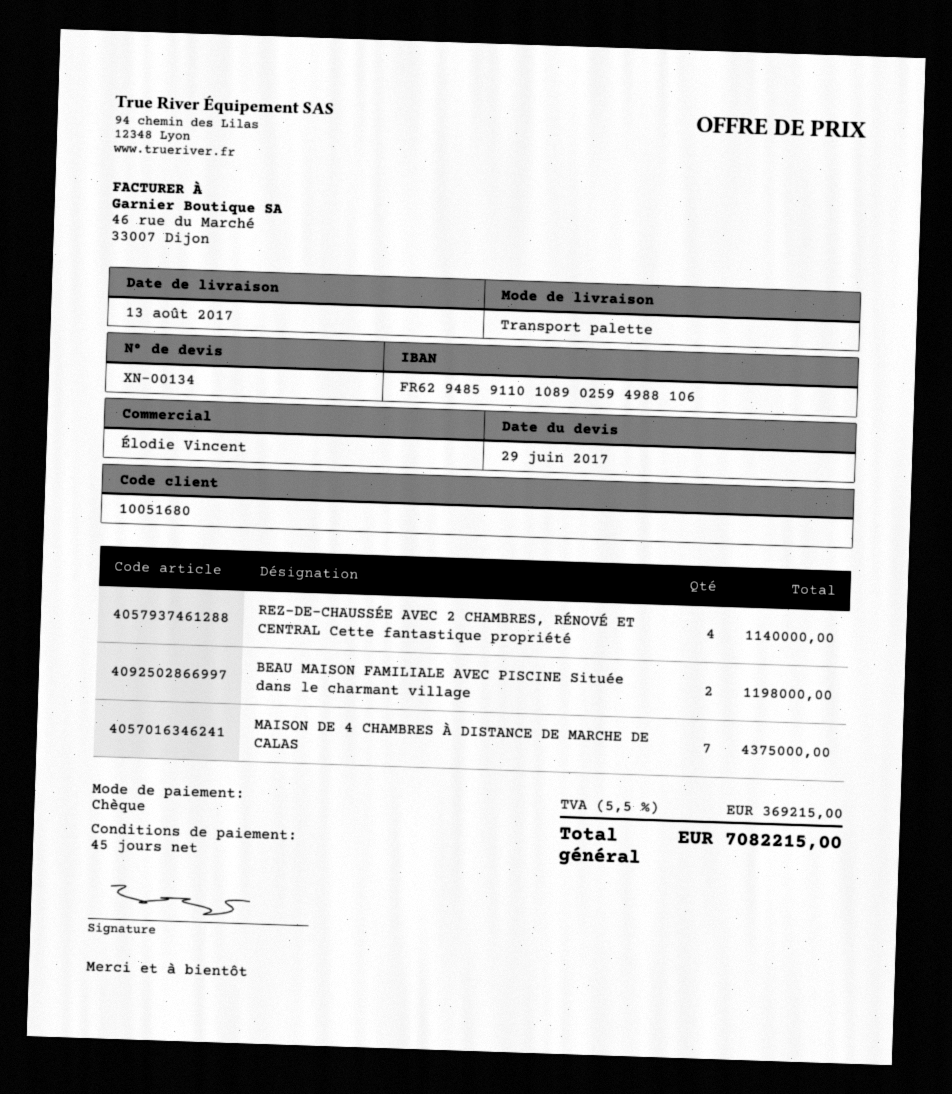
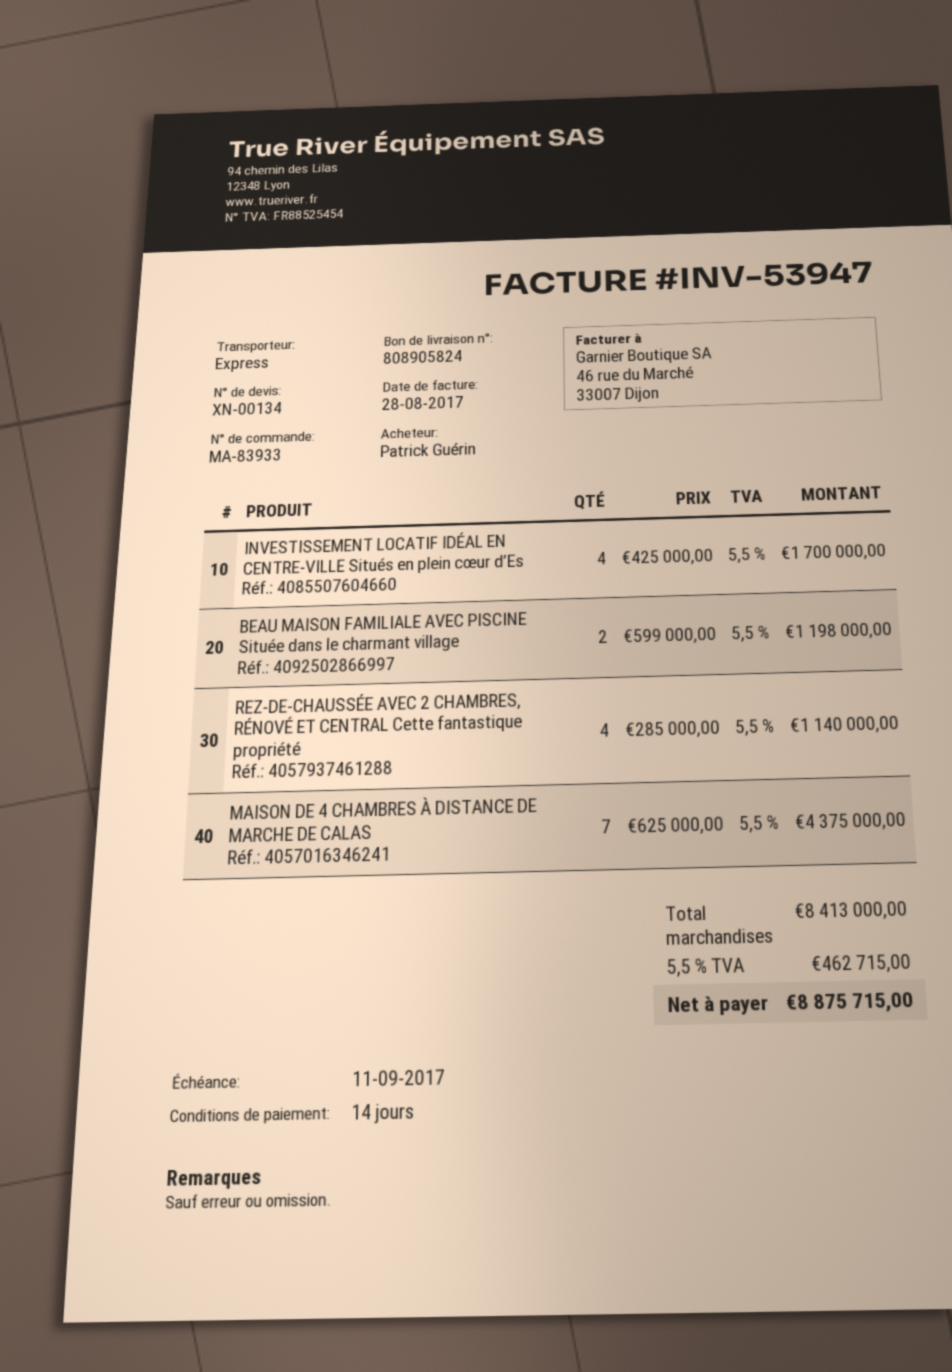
payment terms: 45 days -> 14 days
shipping method: pallet freight -> express
INVESTISSEMENT LOCATIF IDÉAL EN CENTRE-VILLE Situés en plein cœur d’Es: none -> 4 for 1700000.00
tax: 5.5% = 369215.00 -> 5.5% = 462715.00
total: 7082215.00 -> 8875715.00

